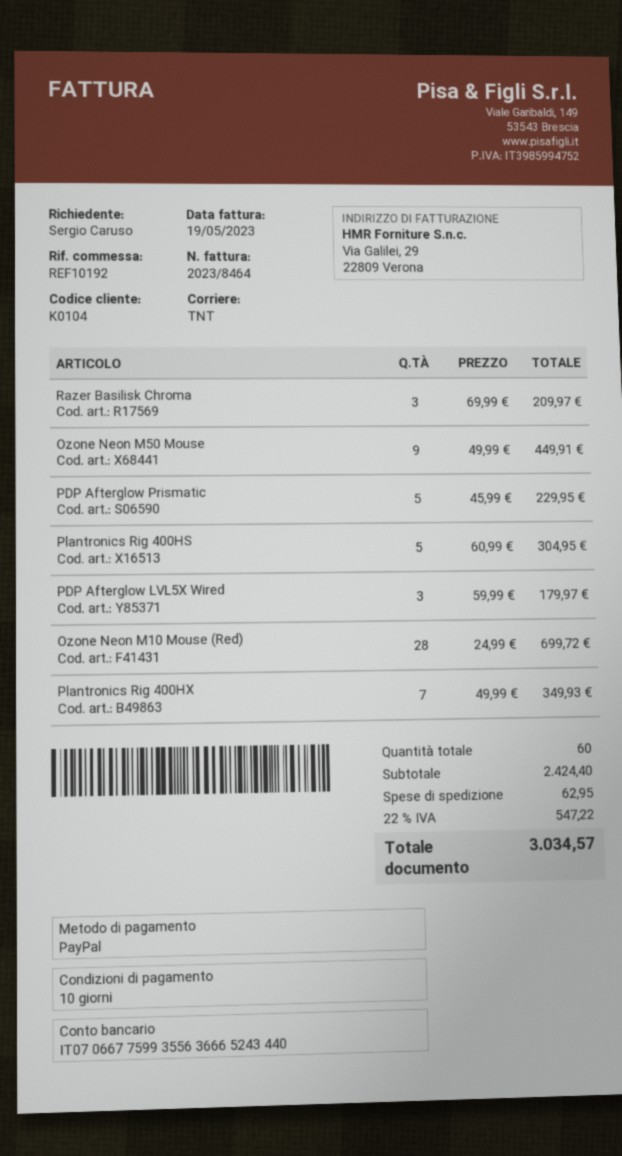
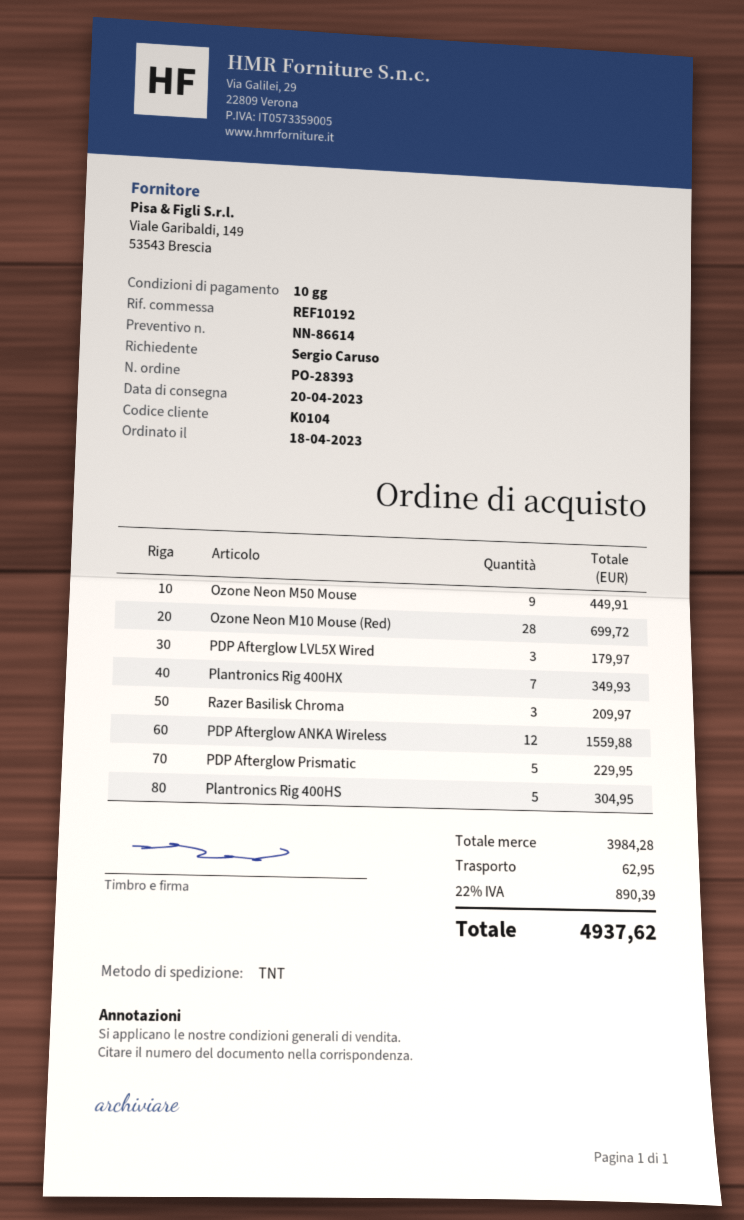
PDP Afterglow ANKA Wireless: none -> 12 for 1559.88
subtotal: 2424.40 -> 3984.28
tax: 22% = 547.22 -> 22% = 890.39
total: 3034.57 -> 4937.62

